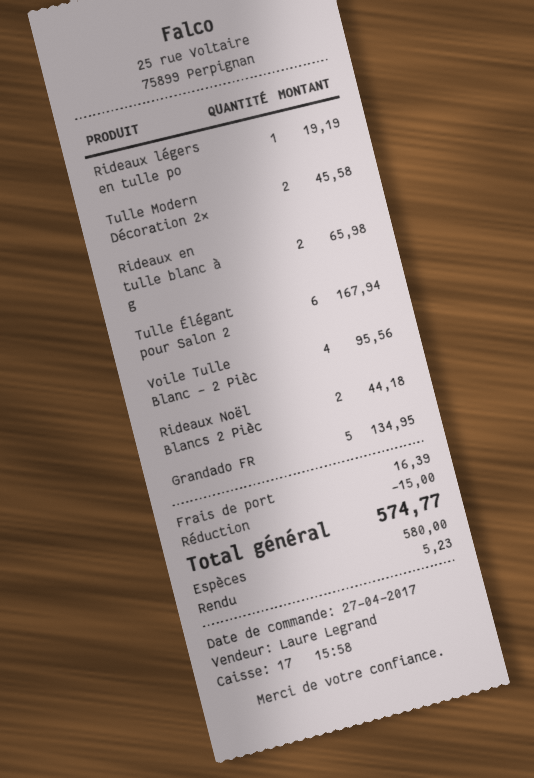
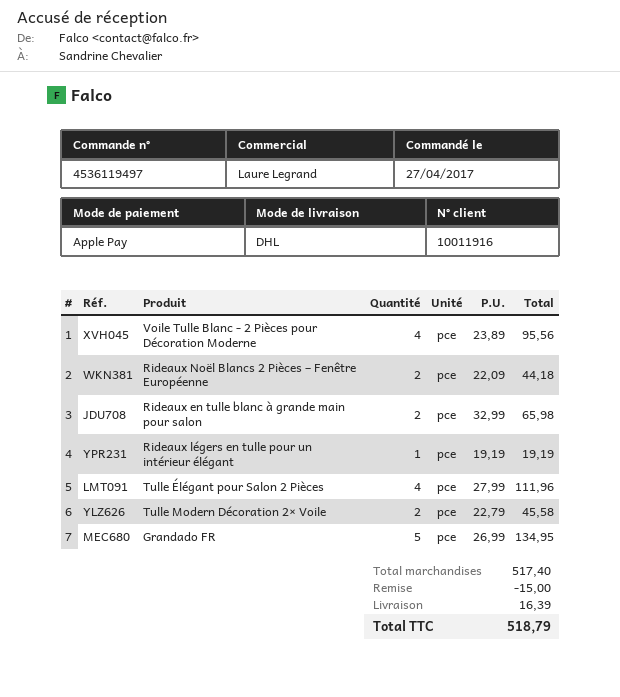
payment method: cash -> Apple Pay
Tulle Élégant pour Salon 2: 6 for 167.94 -> 4 for 111.96
total: 574.77 -> 518.79

